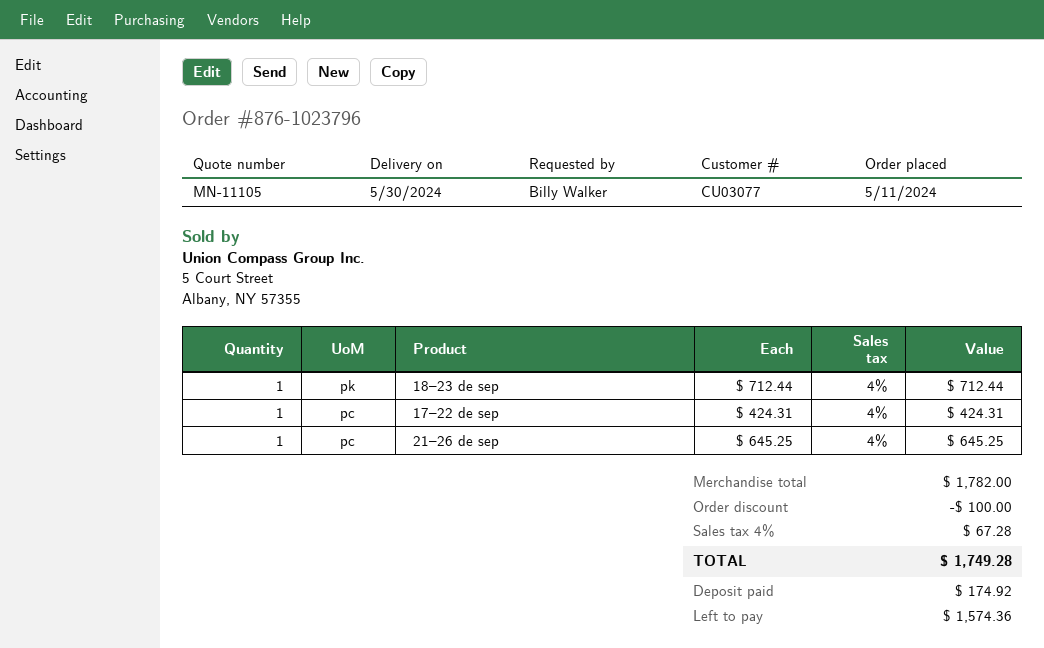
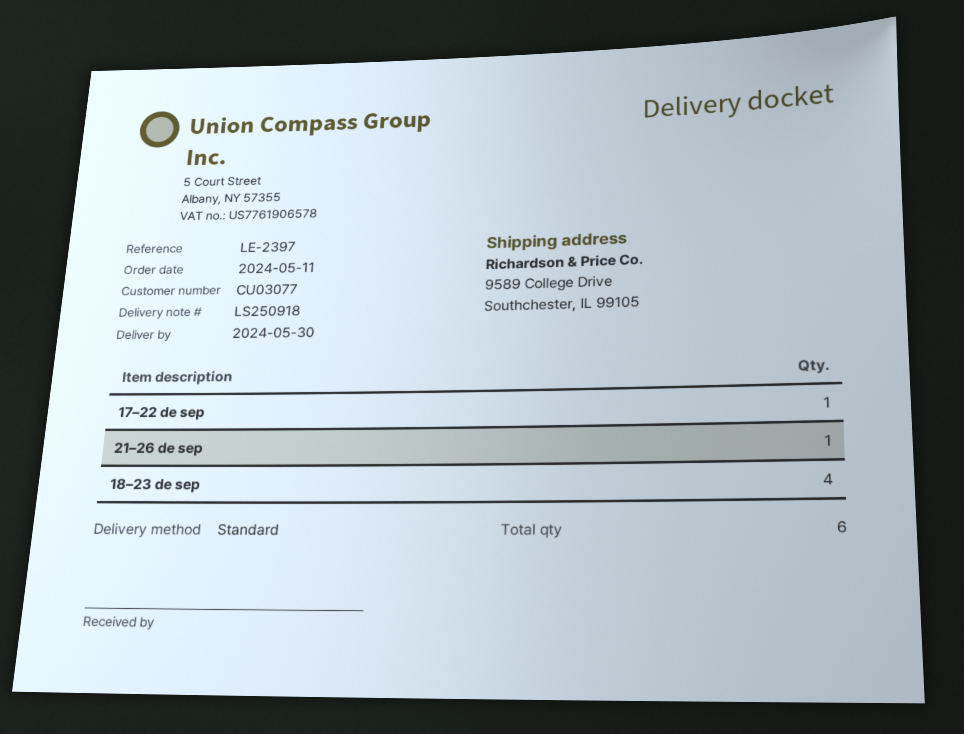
18–23 de sep: 1 -> 4

